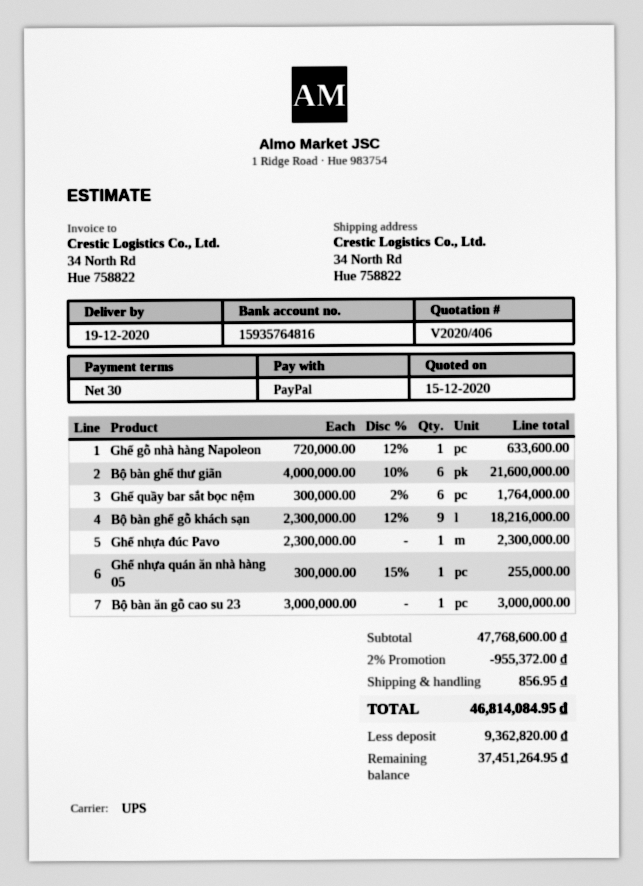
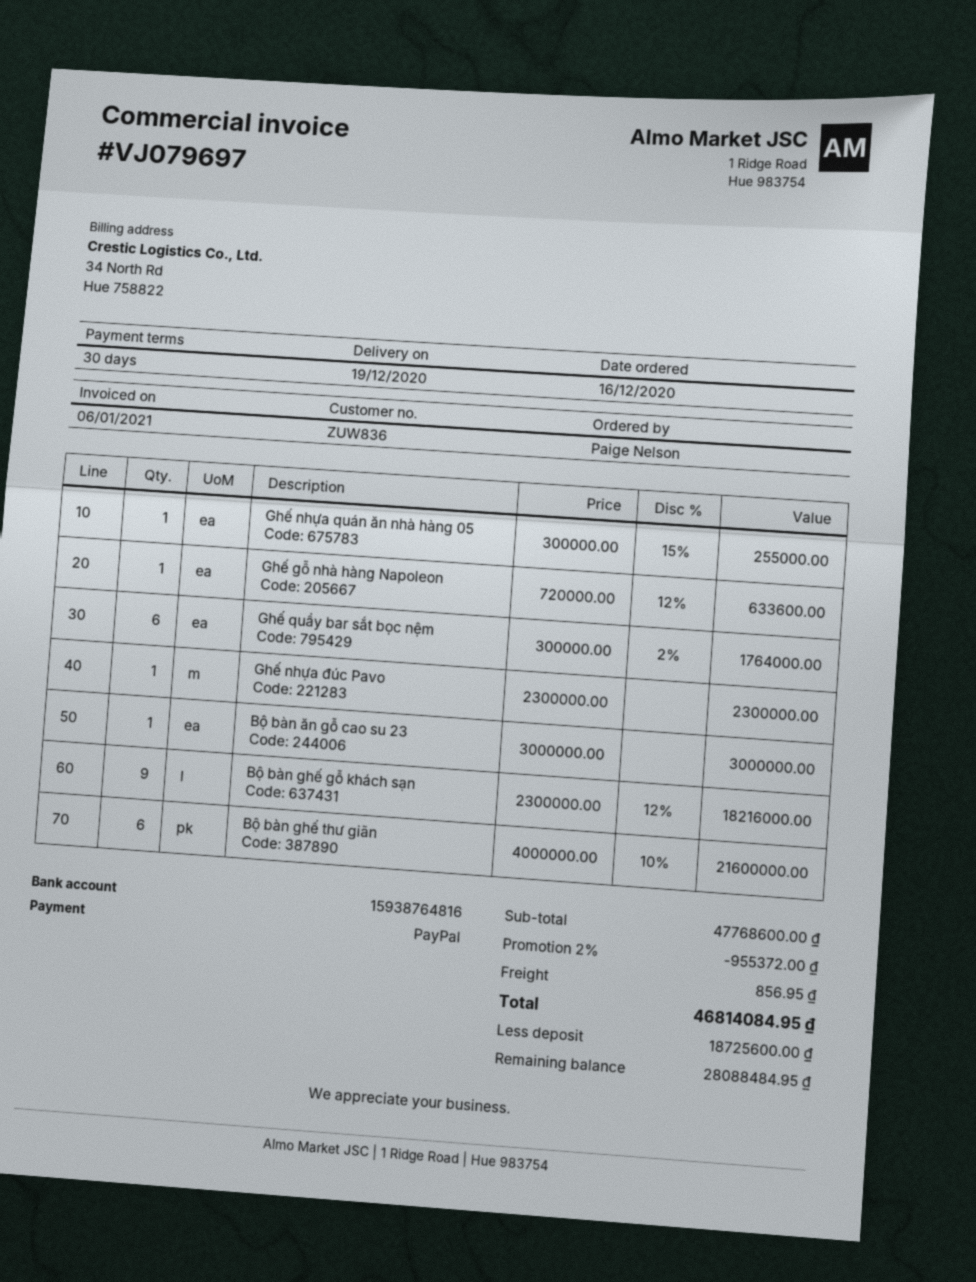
bank account: 15935764816 -> 15938764816
deposit: 9362820.00 -> 18725600.00
balance: 37451264.95 -> 28088484.95

